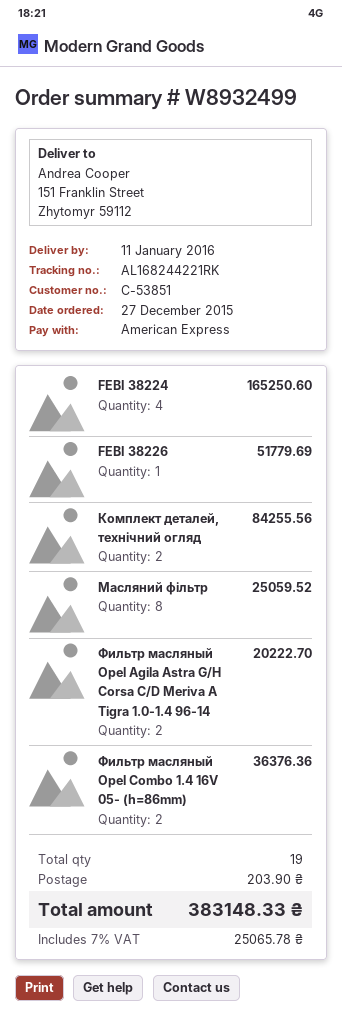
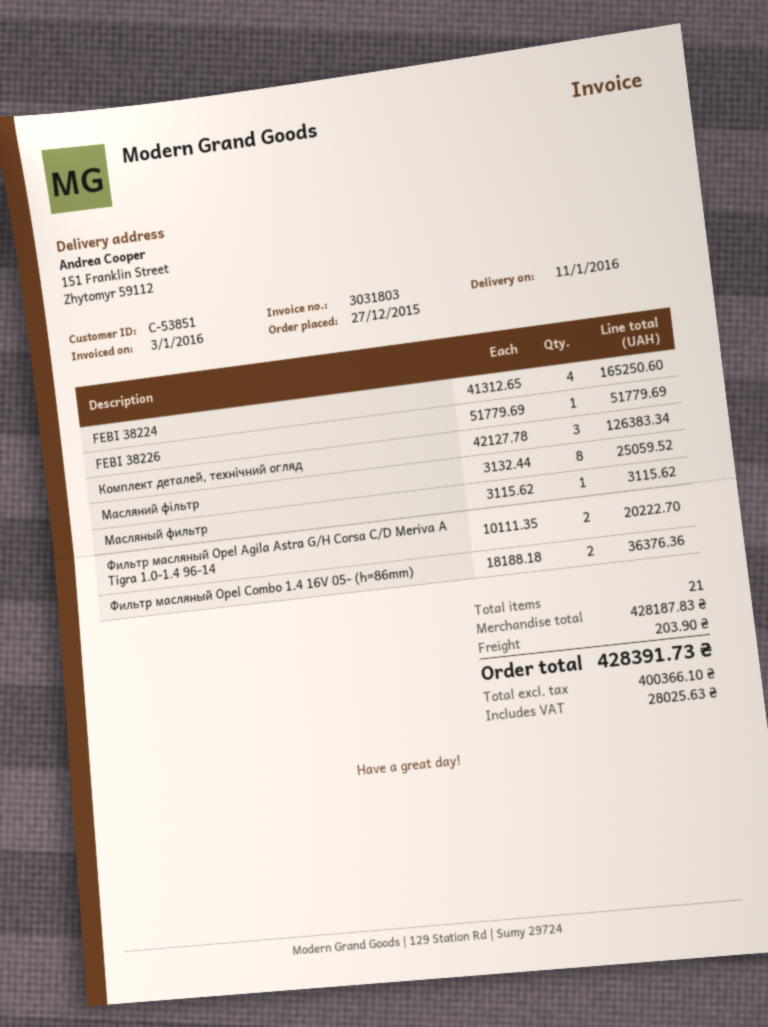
Комплект деталей, технічний огляд: 2 for 84255.56 -> 3 for 126383.34
Масляный фильтр: none -> 1 for 3115.62
total quantity: 19 -> 21
tax: 25065.78 -> 28025.63
total: 383148.33 -> 428391.73

